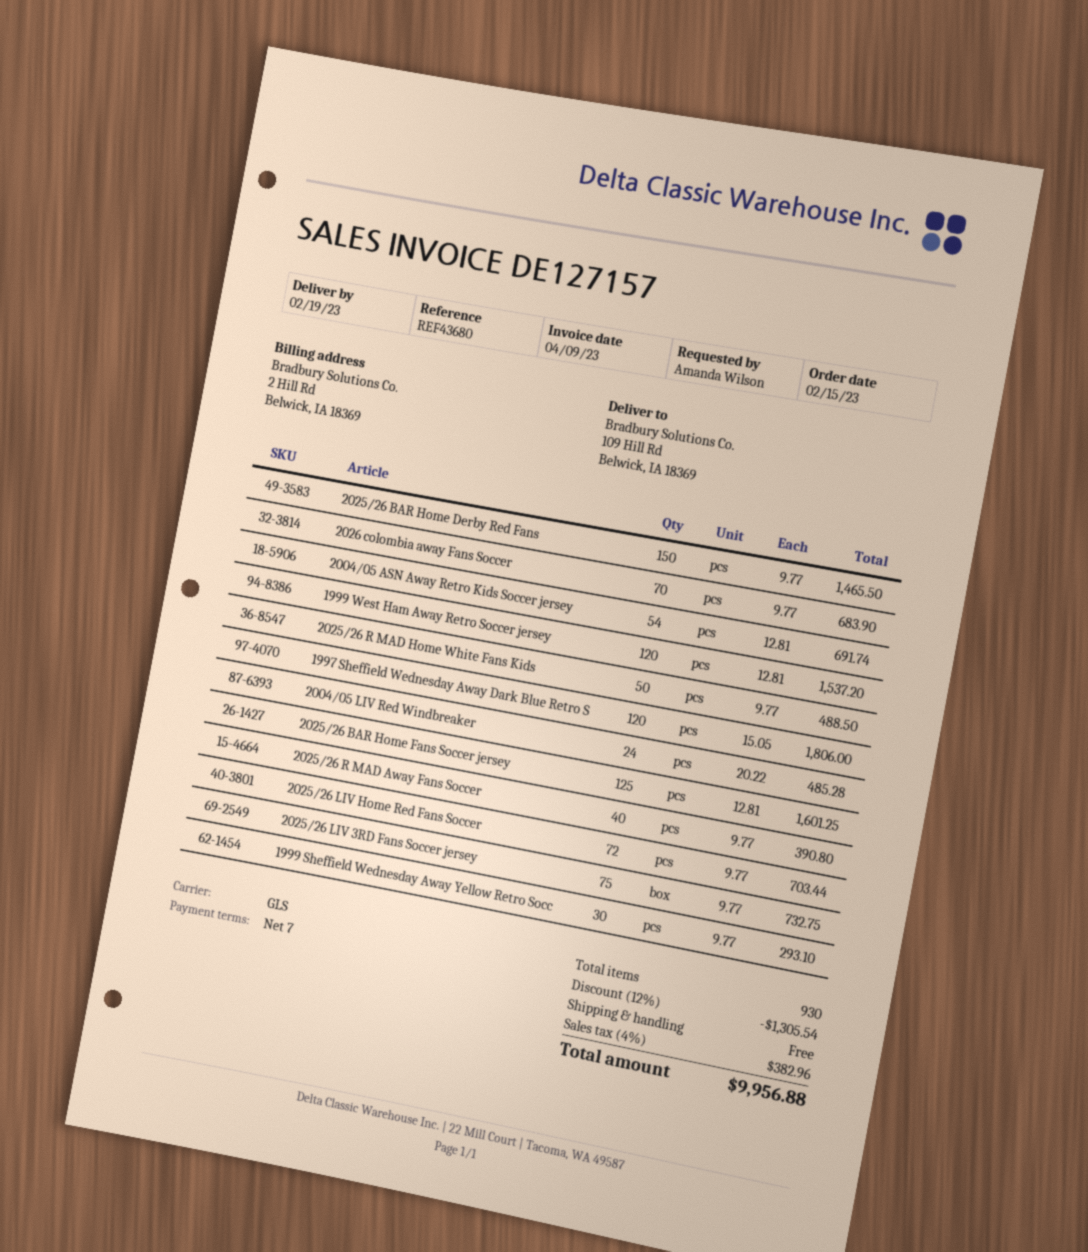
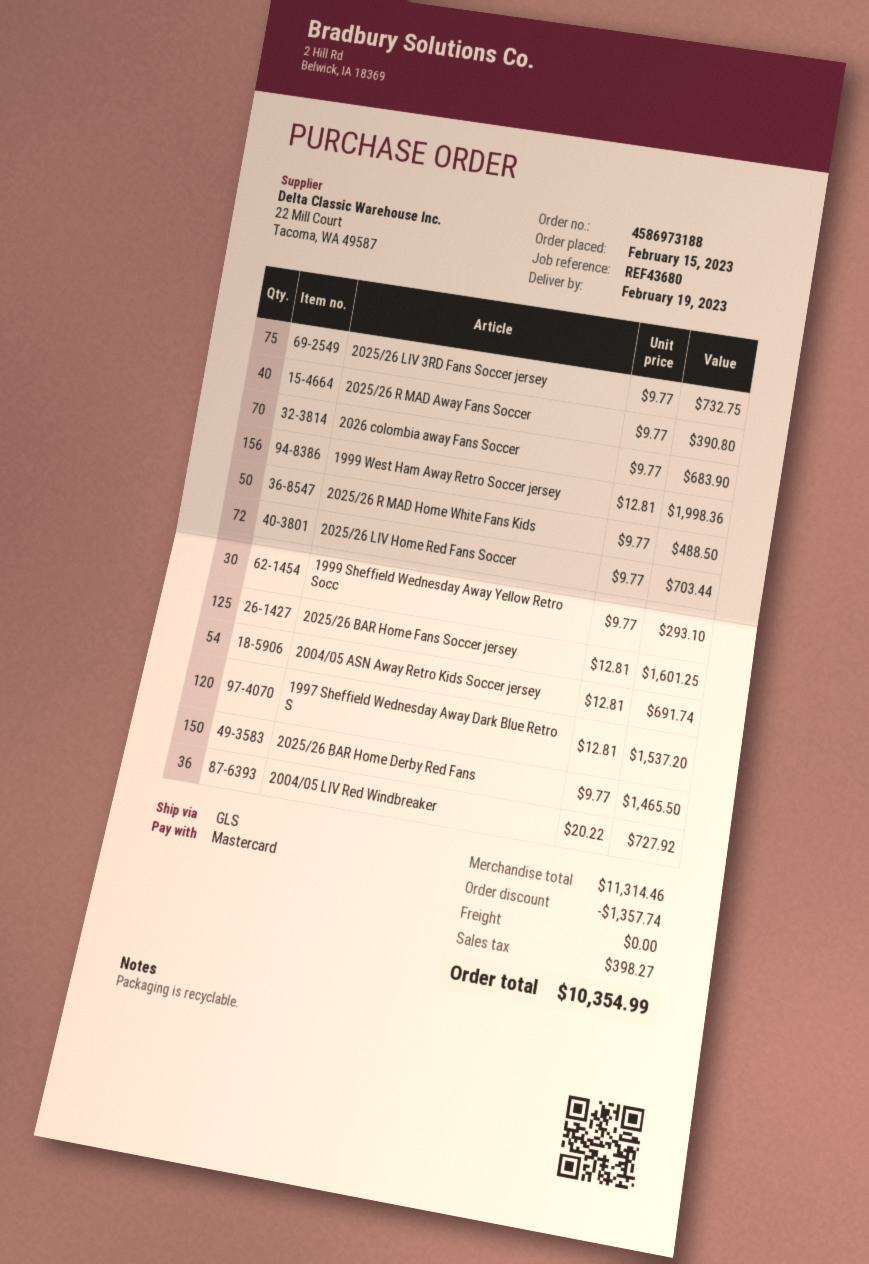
1999 West Ham Away Retro Soccer jersey: 120 x 12.81 = 1537.20 -> 156 x 12.81 = 1998.36
1997 Sheffield Wednesday Away Dark Blue Retro S: 120 x 15.05 = 1806.00 -> 120 x 12.81 = 1537.20
2004/05 LIV Red Windbreaker: 24 x 20.22 = 485.28 -> 36 x 20.22 = 727.92
discount: 1305.54 -> 1357.74
tax: 382.96 -> 398.27
total: 9956.88 -> 10354.99

